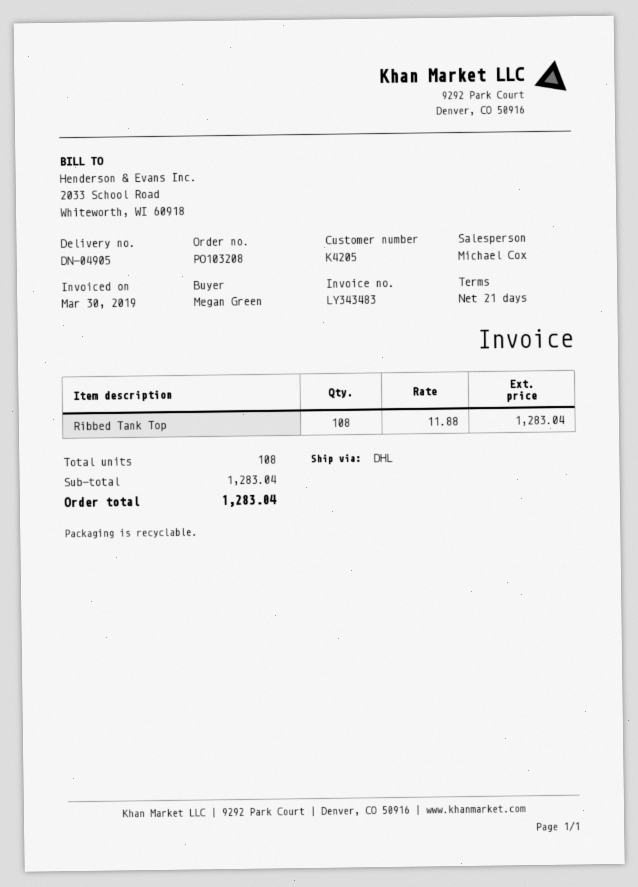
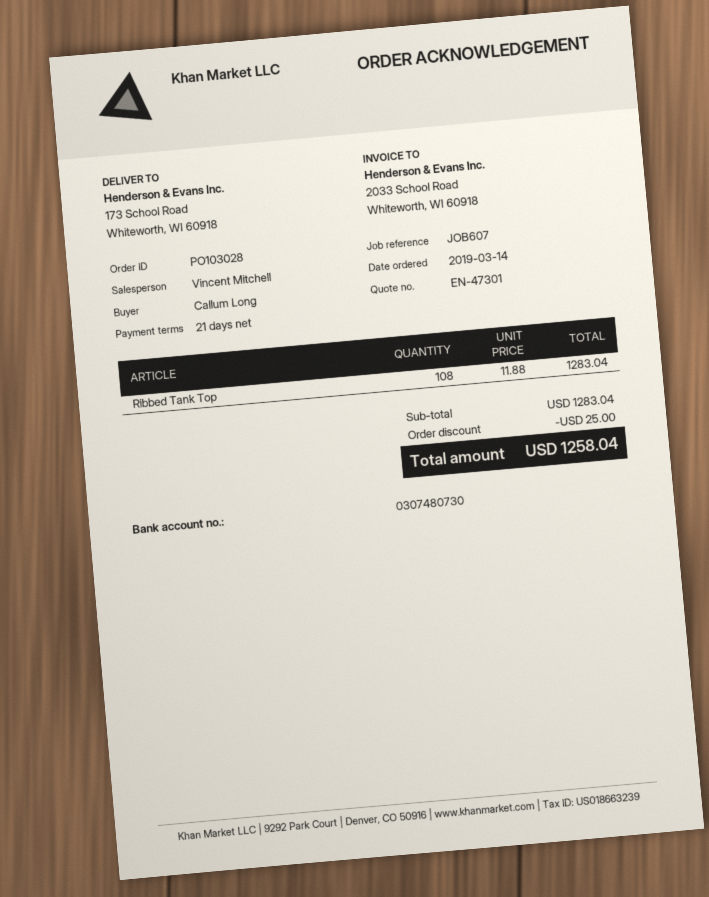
order number: PO103208 -> PO103028
ordered by: Megan Green -> Callum Long
sales rep: Michael Cox -> Vincent Mitchell
discount: none -> 25.00
total: 1283.04 -> 1258.04

